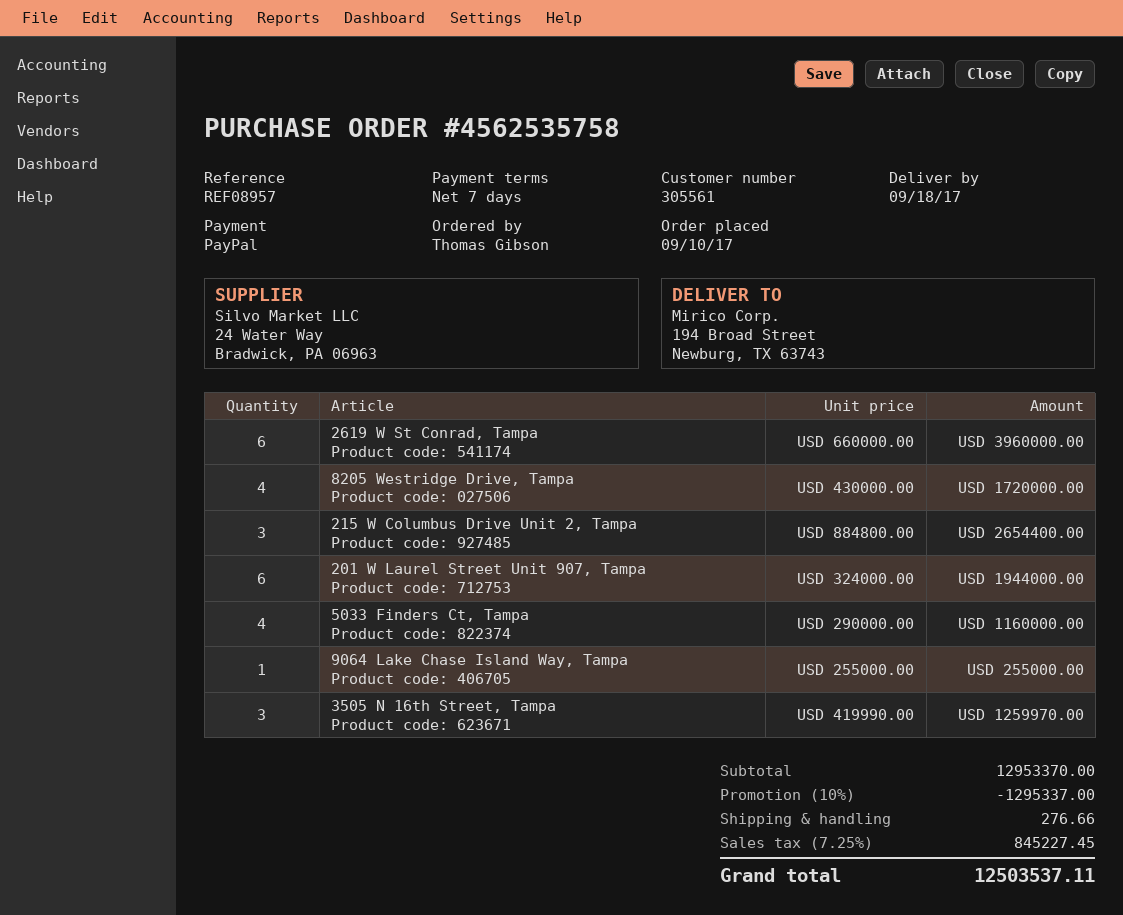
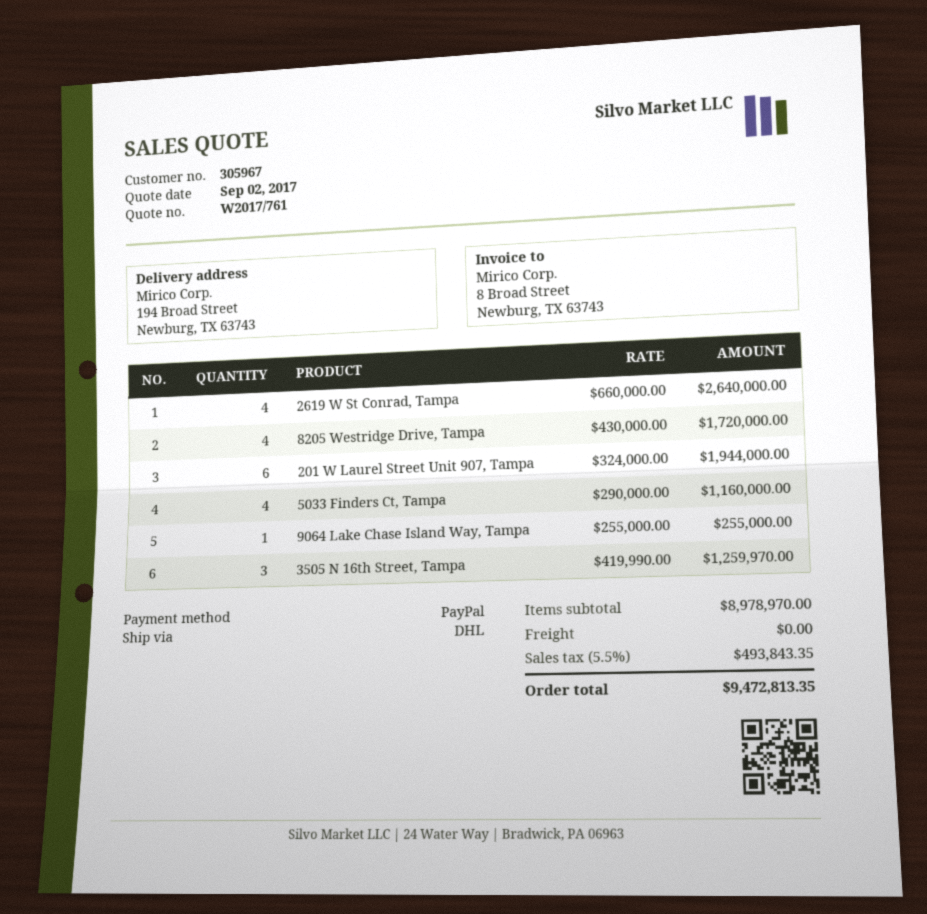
customer number: 305561 -> 305967
2619 W St Conrad, Tampa: 6 x 660000.00 = 3960000.00 -> 4 x 660000.00 = 2640000.00
215 W Columbus Drive Unit 2, Tampa: 3 x 884800.00 = 2654400.00 -> none
subtotal: 12953370.00 -> 8978970.00
discount: 10% = 1295337.00 -> none
shipping: 276.66 -> 0.00
tax: 7.25% = 845227.45 -> 5.5% = 493843.35
total: 12503537.11 -> 9472813.35

